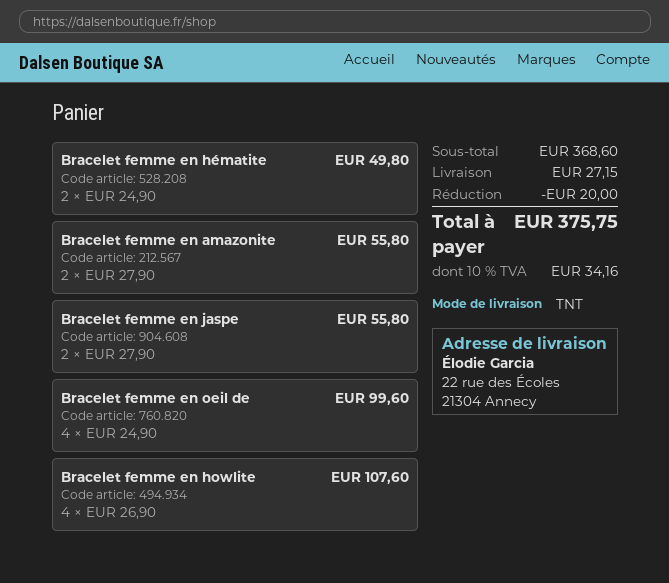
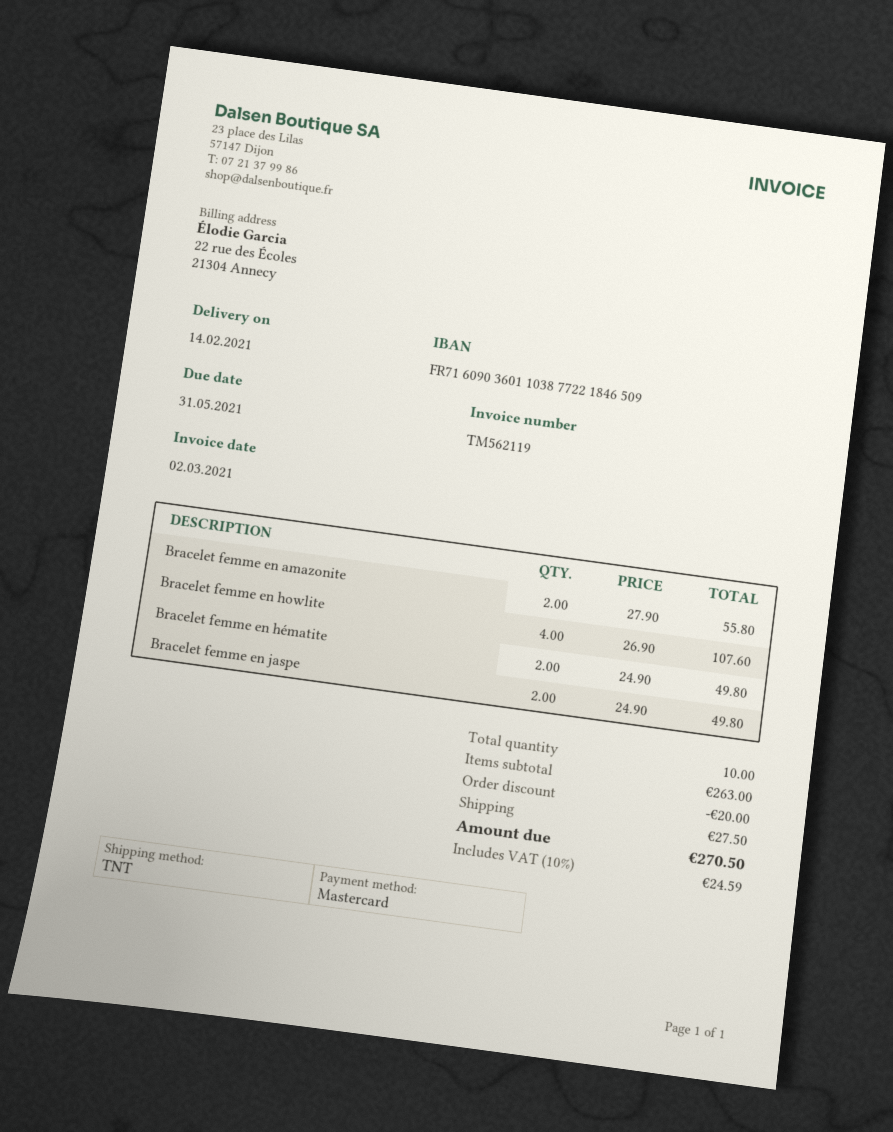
Bracelet femme en jaspe: 2 x 27.90 = 55.80 -> 2 x 24.90 = 49.80
Bracelet femme en oeil de: 4 x 24.90 = 99.60 -> none
subtotal: 368.60 -> 263.00
shipping: 27.15 -> 27.50
tax: 10% = 34.16 -> 10% = 24.59
total: 375.75 -> 270.50

